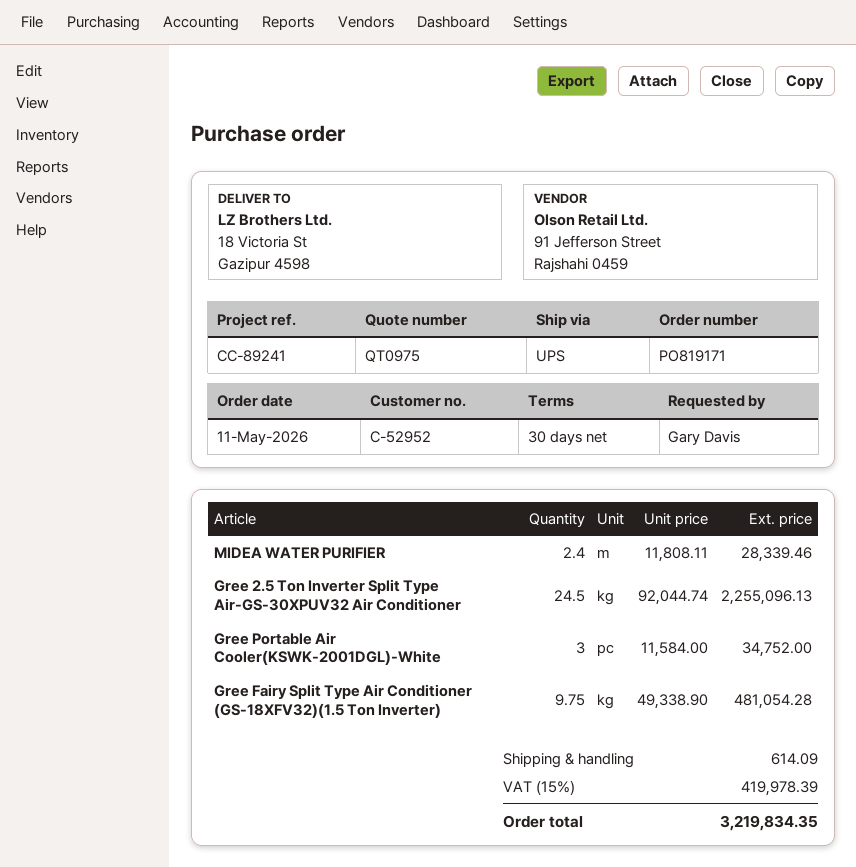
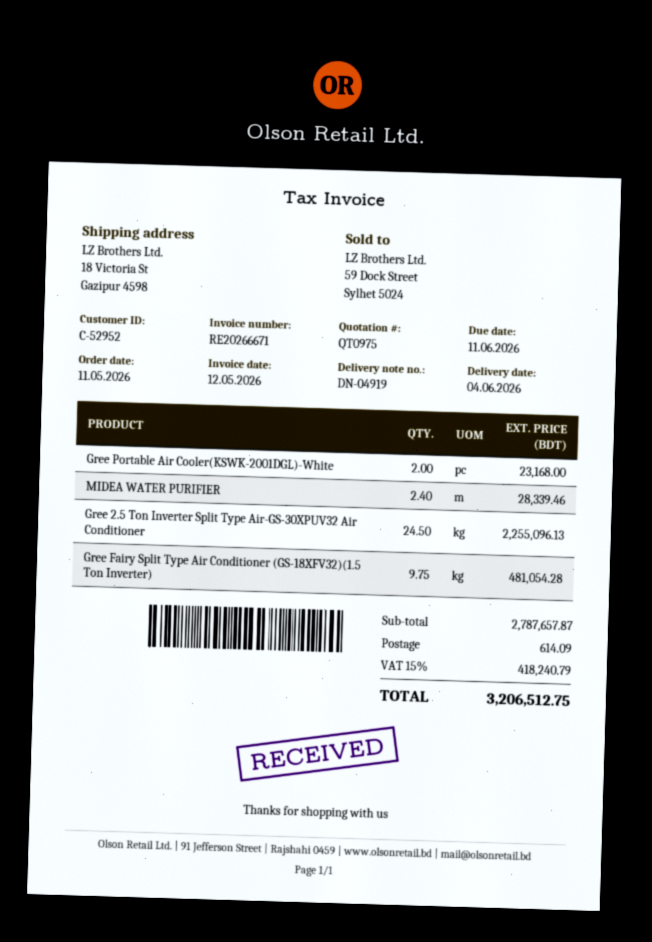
Gree Portable Air Cooler(KSWK-2001DGL)-White: 3 for 34752.00 -> 2 for 23168.00
tax: 15% = 419978.39 -> 15% = 418240.79
total: 3219834.35 -> 3206512.75

